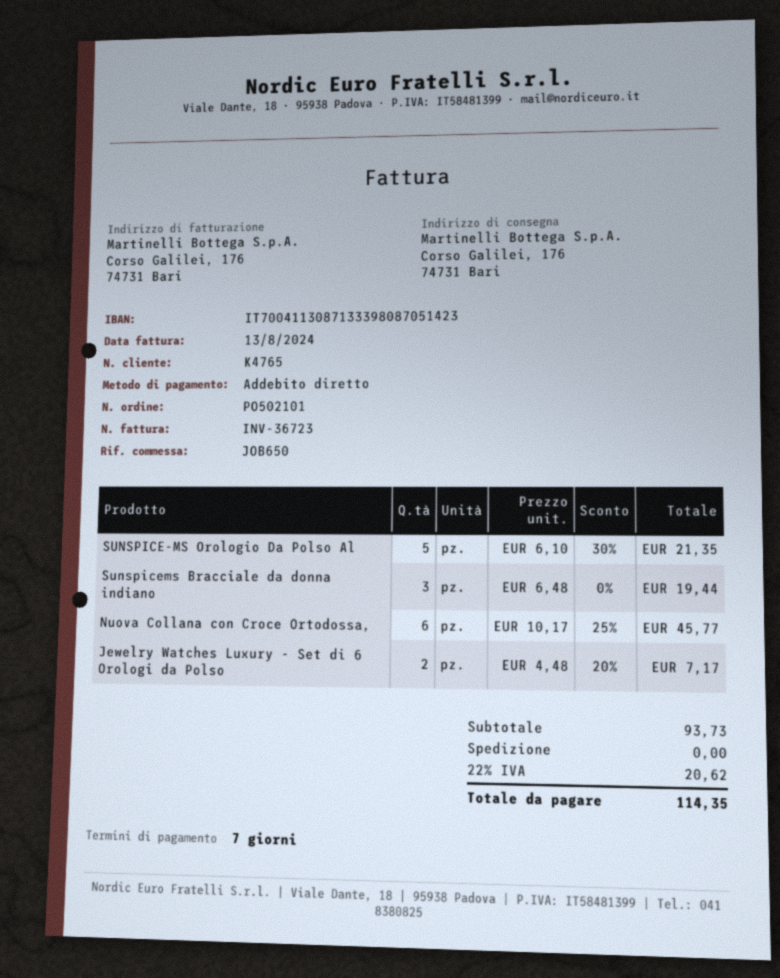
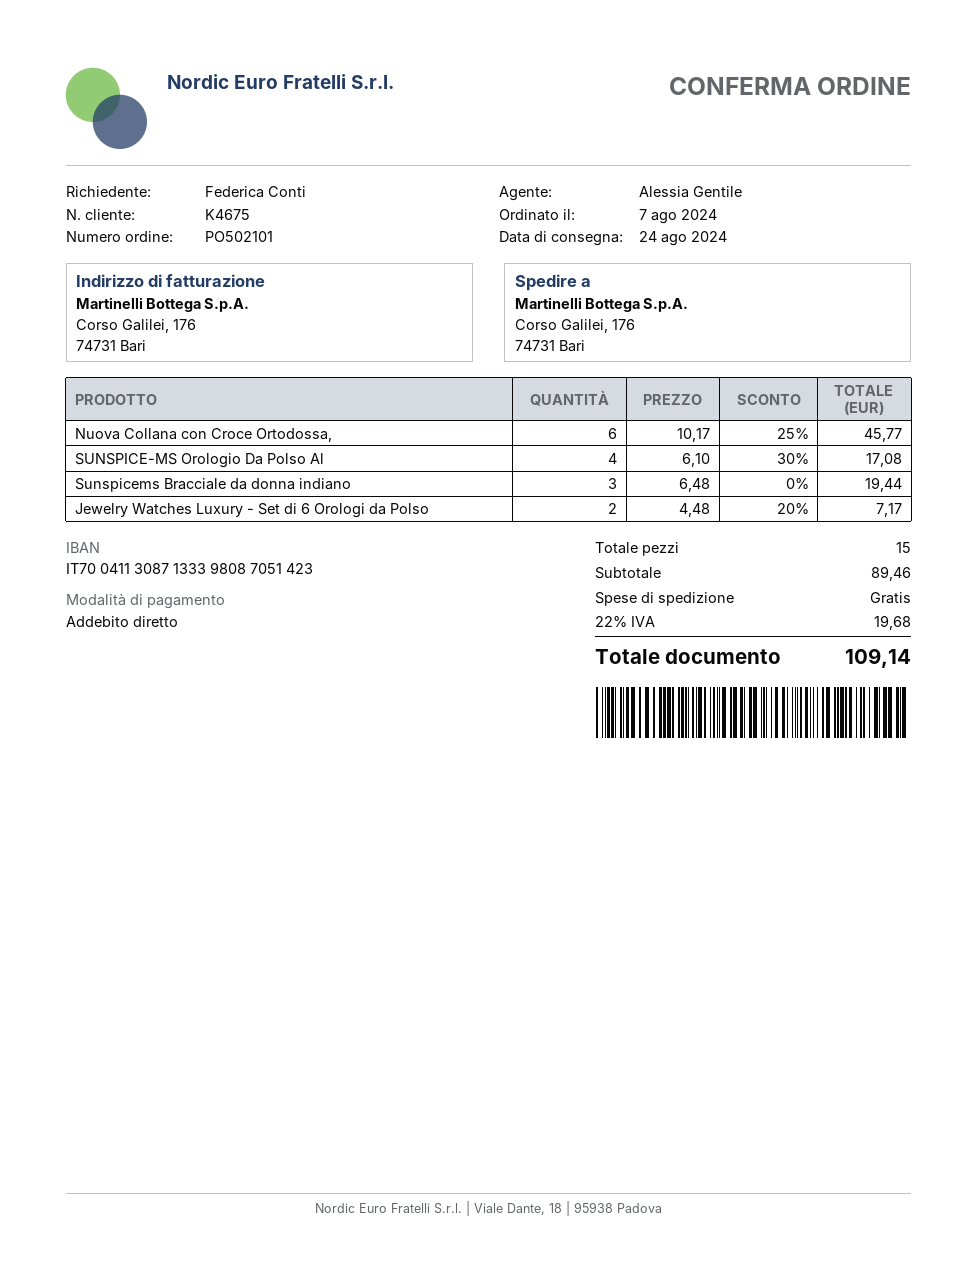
customer number: K4765 -> K4675
SUNSPICE-MS Orologio Da Polso Al: 5 x 6.10 - 30% = 21.35 -> 4 x 6.10 - 30% = 17.08
subtotal: 93.73 -> 89.46
tax: 22% = 20.62 -> 22% = 19.68
total: 114.35 -> 109.14

